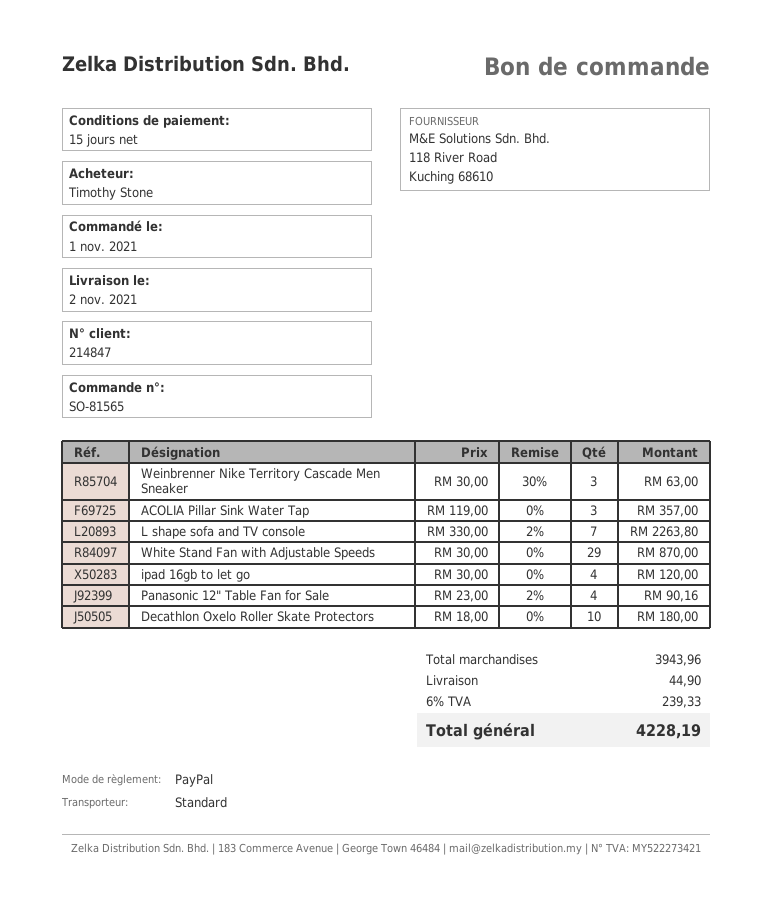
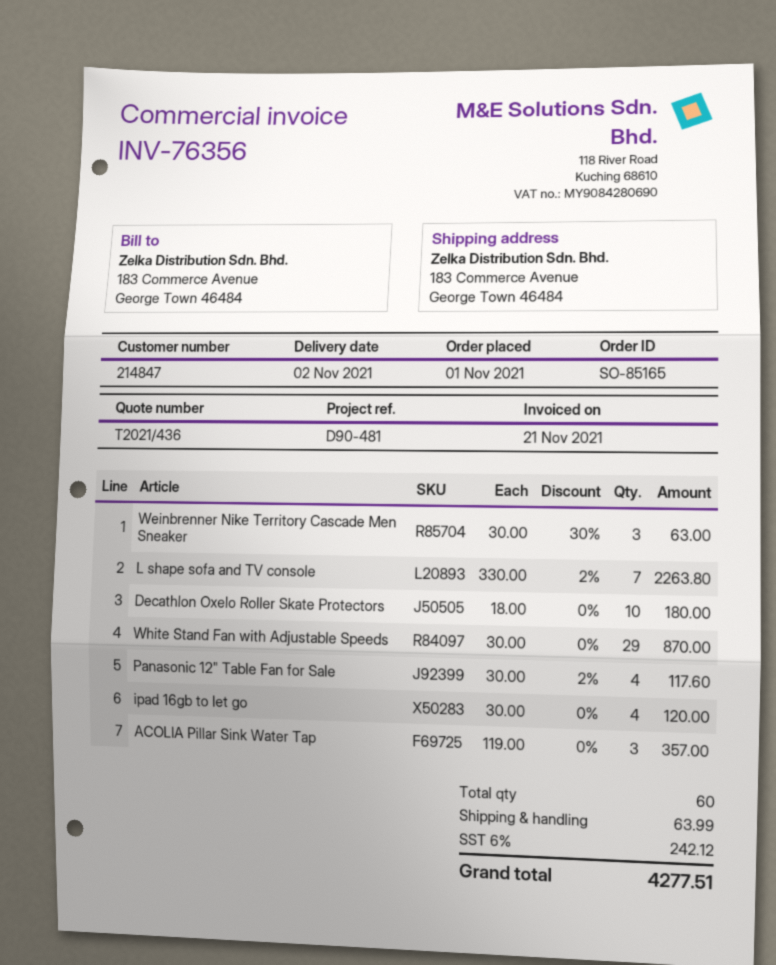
order number: SO-81565 -> SO-85165
Panasonic 12" Table Fan for Sale: 4 x 23.00 - 2% = 90.16 -> 4 x 30.00 - 2% = 117.60
shipping: 44.90 -> 63.99
tax: 6% = 239.33 -> 6% = 242.12
total: 4228.19 -> 4277.51

